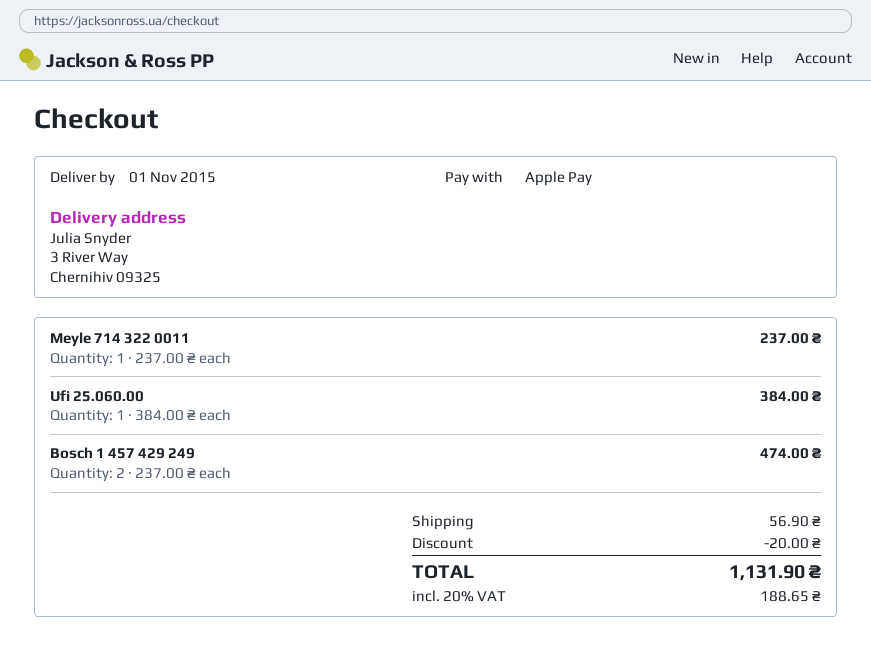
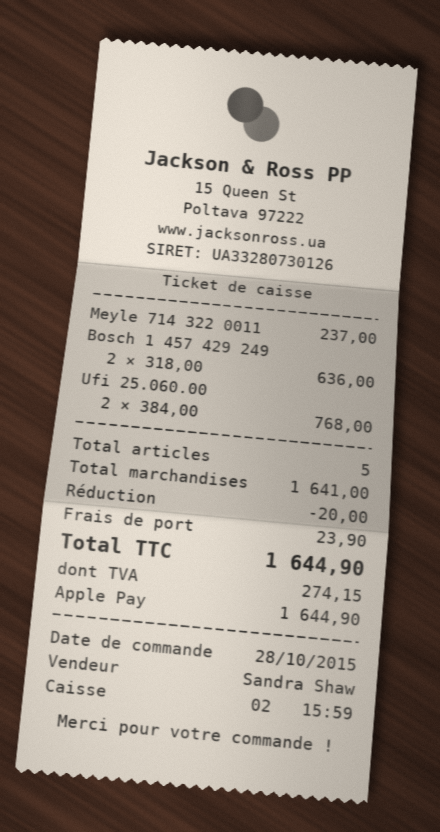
Ufi 25.060.00: 1 x 384.00 = 384.00 -> 2 x 384.00 = 768.00
Bosch 1 457 429 249: 2 x 237.00 = 474.00 -> 2 x 318.00 = 636.00
shipping: 56.90 -> 23.90
tax: 188.65 -> 274.15
total: 1131.90 -> 1644.90

